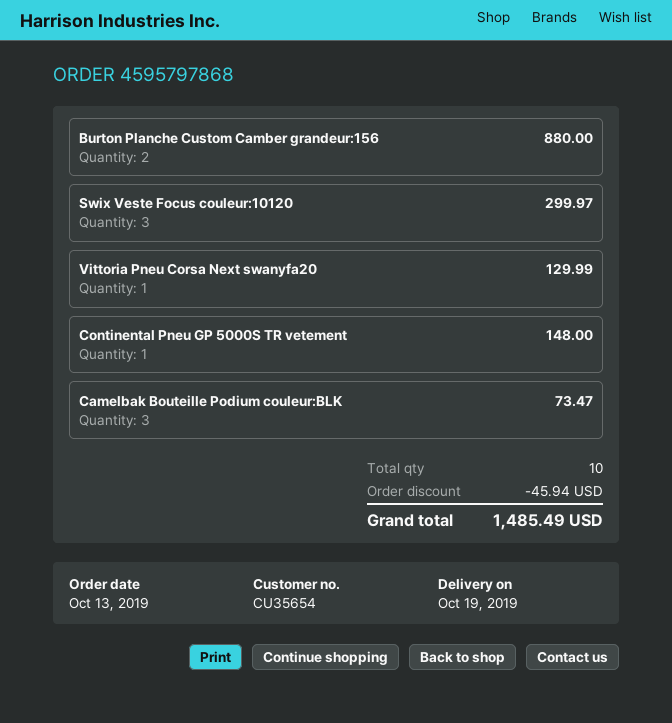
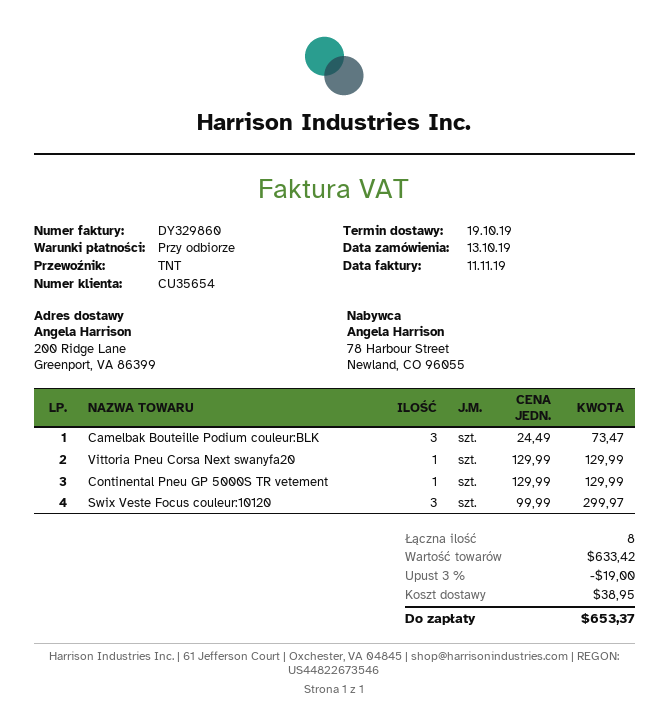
Burton Planche Custom Camber grandeur:156: 2 for 880.00 -> none
Continental Pneu GP 5000S TR vetement: 1 for 148.00 -> 1 for 129.99
total quantity: 10 -> 8
discount: 45.94 -> 19.00
shipping: none -> 38.95
total: 1485.49 -> 653.37

